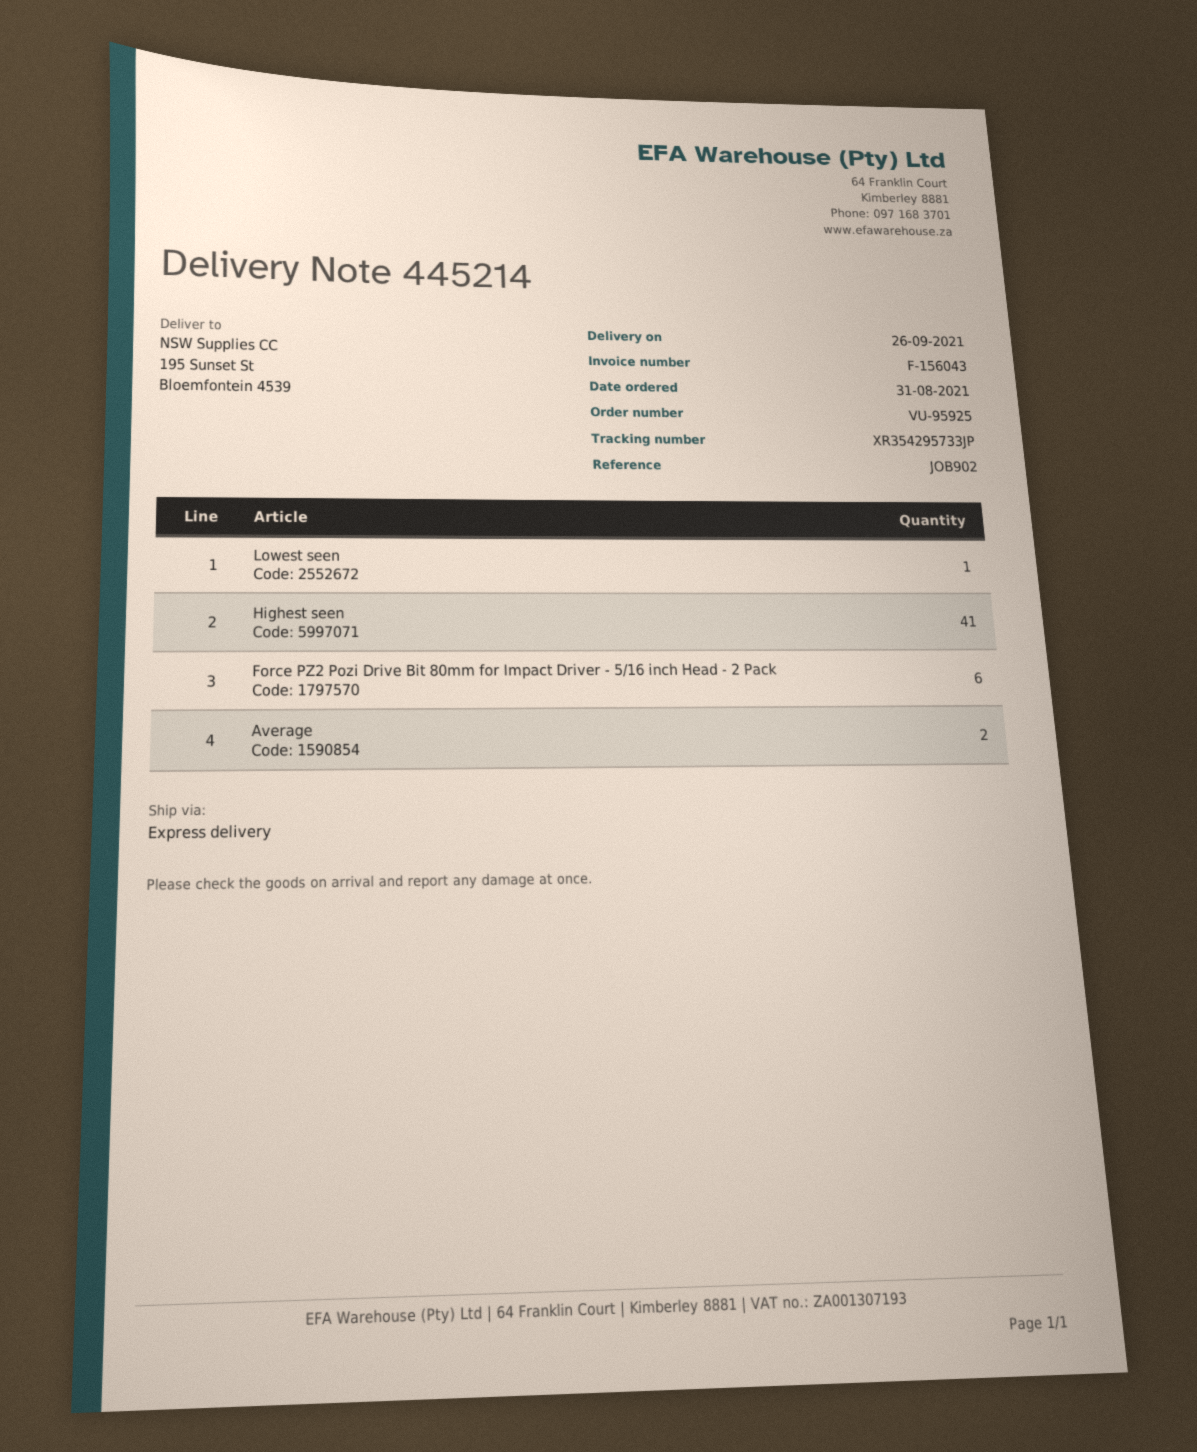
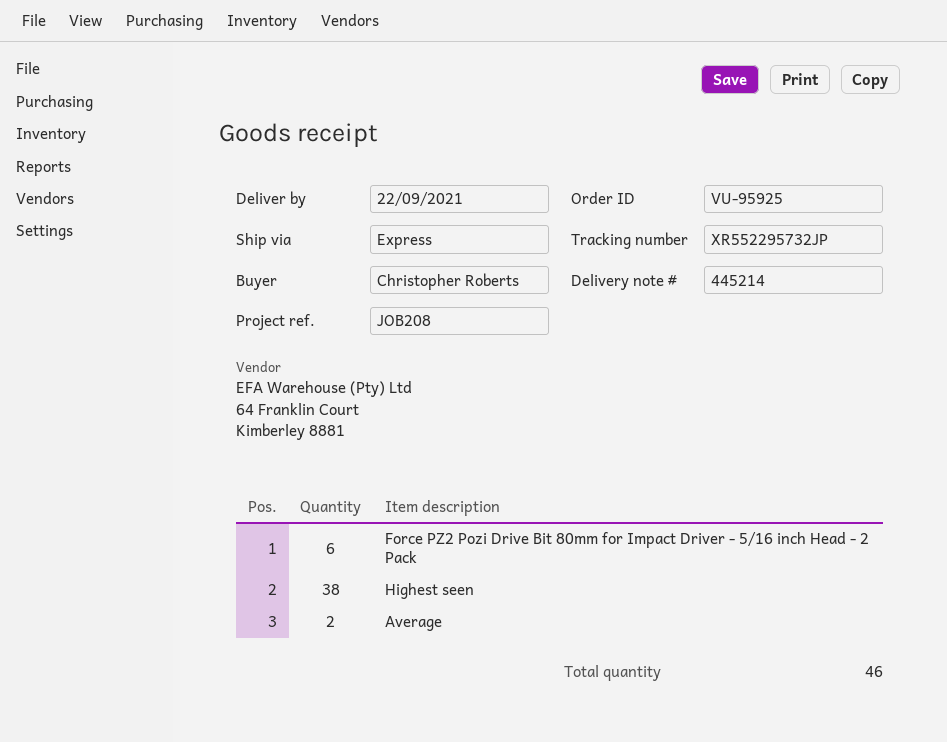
delivery date: 2021-09-26 -> 2021-09-22
reference: JOB902 -> JOB208
tracking number: XR354295733JP -> XR552295732JP
Lowest seen: 1 -> none
Highest seen: 41 -> 38

